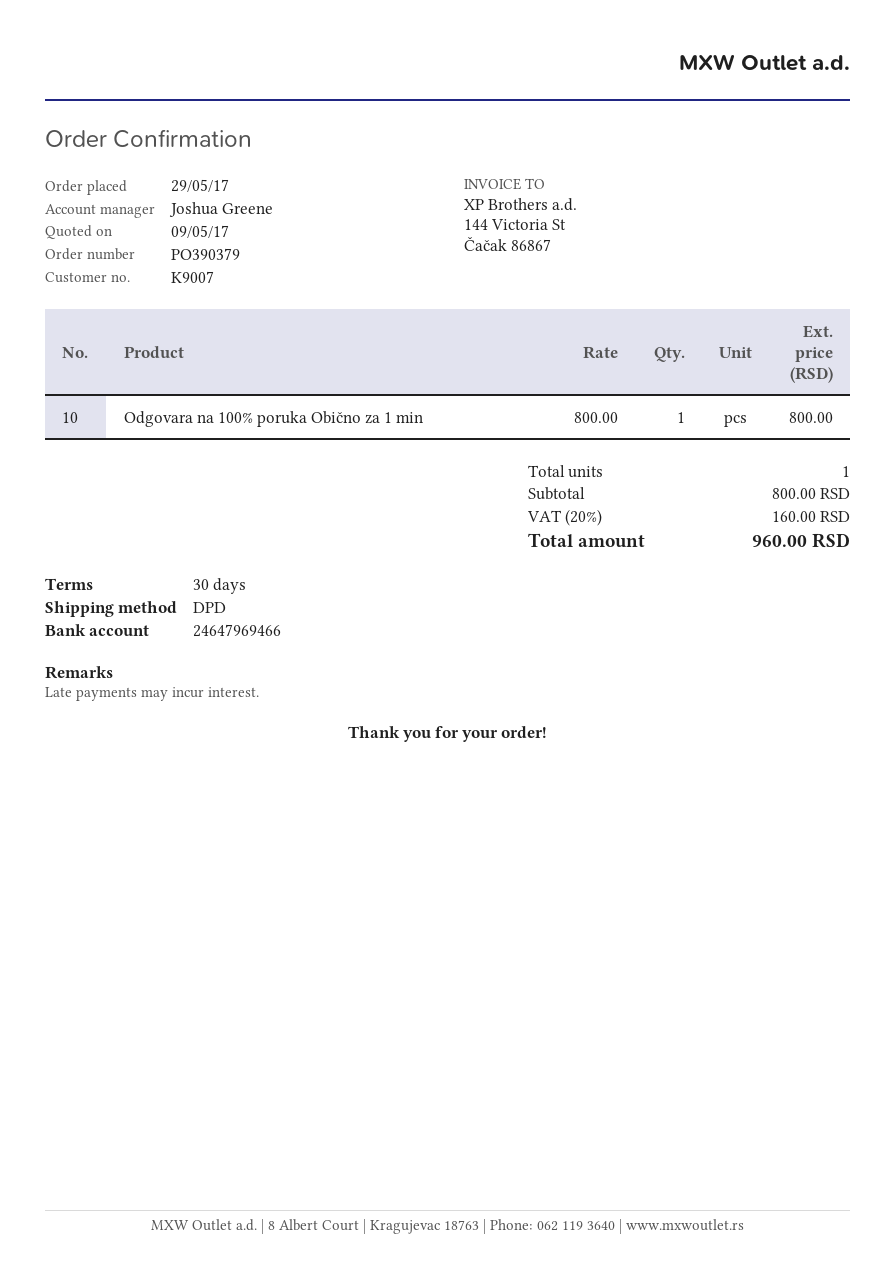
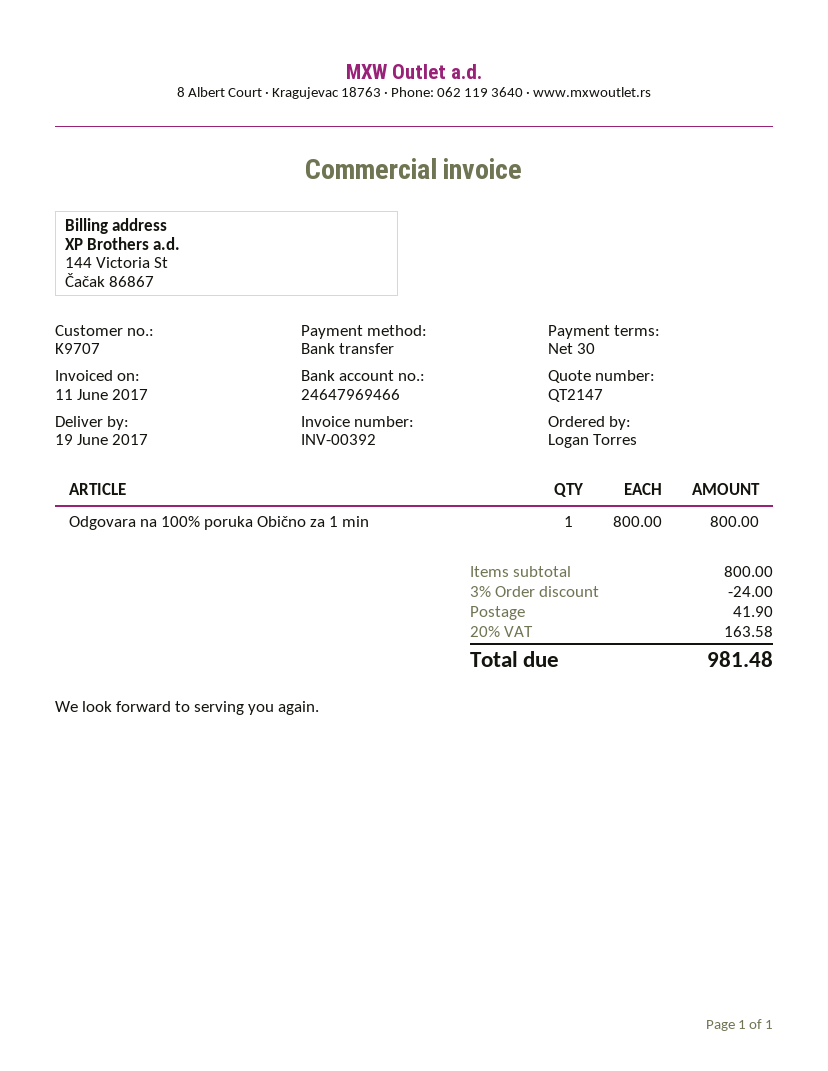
customer number: K9007 -> K9707
discount: none -> 3% = 24.00
shipping: none -> 41.90
tax: 20% = 160.00 -> 20% = 163.58
total: 960.00 -> 981.48

